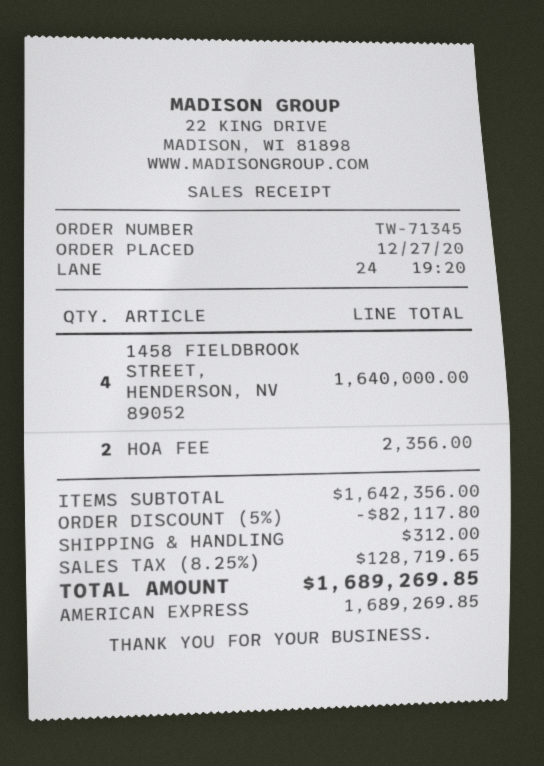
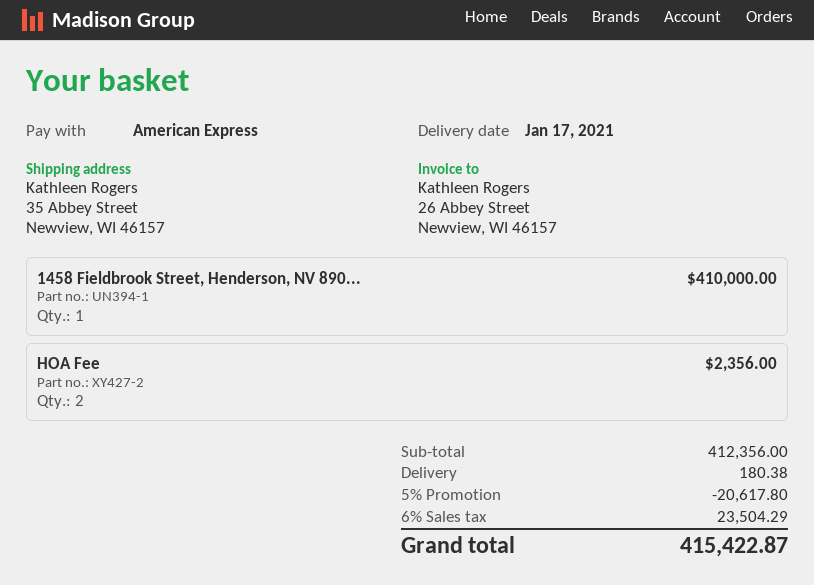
1458 FIELDBROOK STREET, HENDERSON, NV 89052: 4 for 1640000.00 -> 1 for 410000.00
subtotal: 1642356.00 -> 412356.00
discount: 5% = 82117.80 -> 5% = 20617.80
shipping: 312.00 -> 180.38
tax: 8.25% = 128719.65 -> 6% = 23504.29
total: 1689269.85 -> 415422.87

